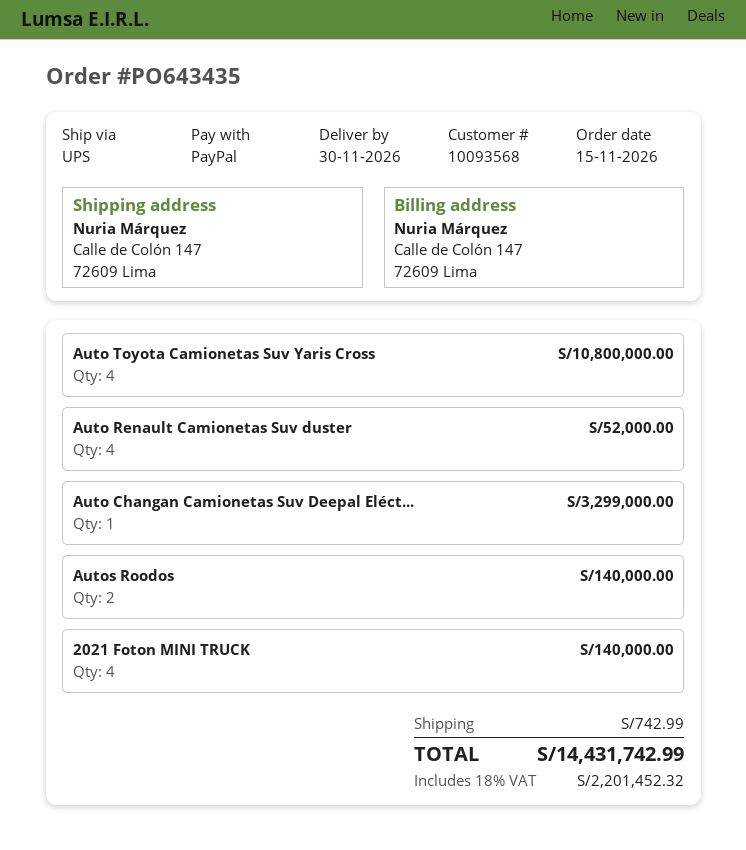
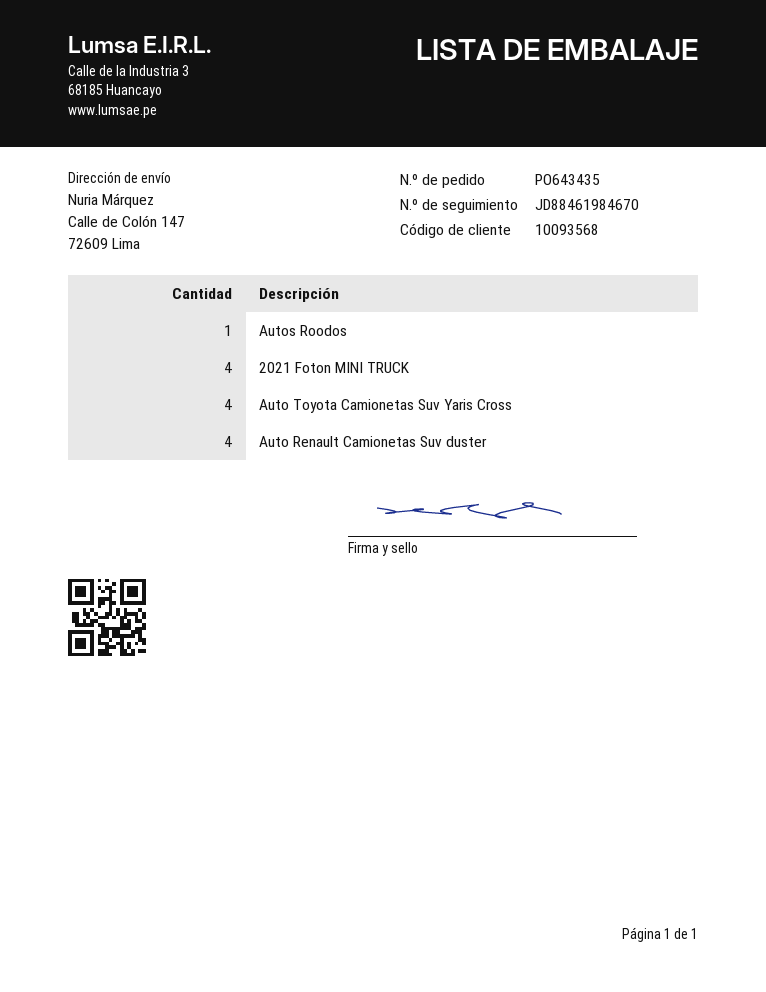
Auto Changan Camionetas Suv Deepal Eléct...: 1 -> none
Autos Roodos: 2 -> 1

